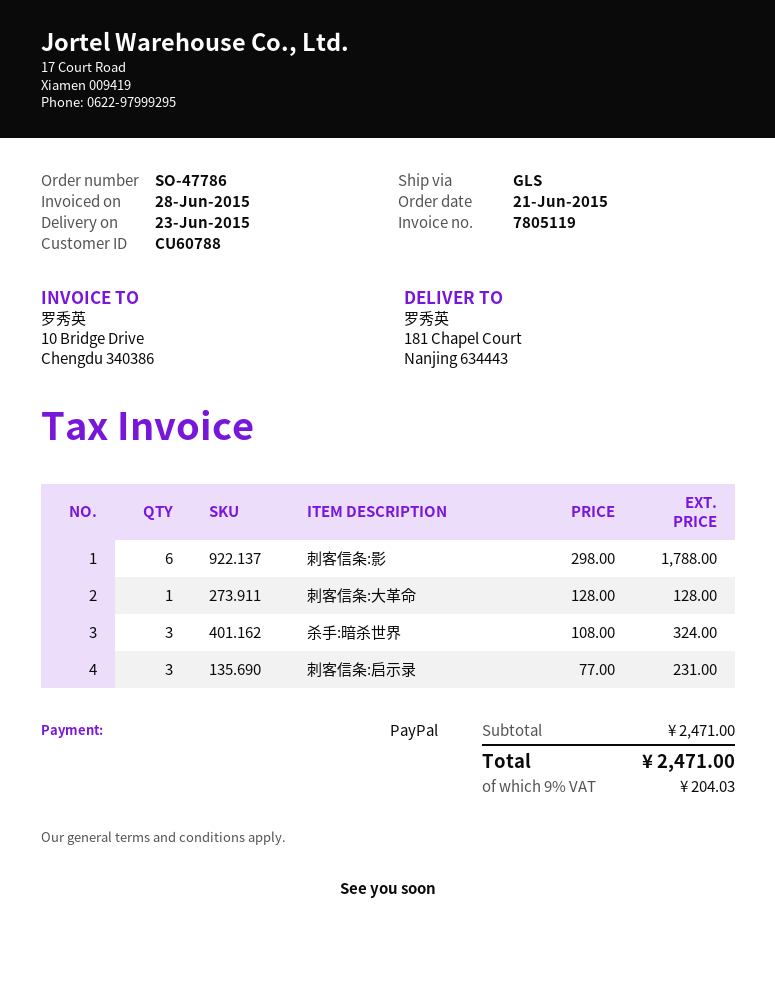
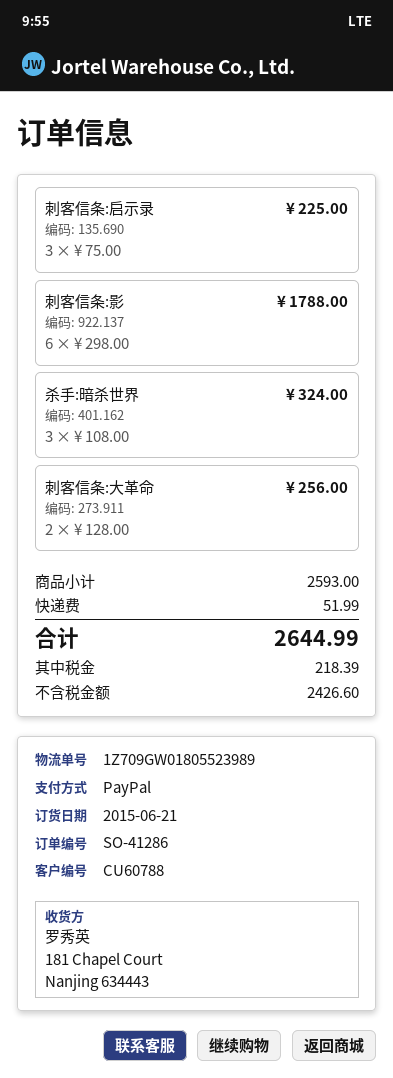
order number: SO-47786 -> SO-41286
刺客信条:大革命: 1 x 128.00 = 128.00 -> 2 x 128.00 = 256.00
刺客信条:启示录: 3 x 77.00 = 231.00 -> 3 x 75.00 = 225.00
subtotal: 2471.00 -> 2593.00
shipping: none -> 51.99
tax: 204.03 -> 218.39
total: 2471.00 -> 2644.99

